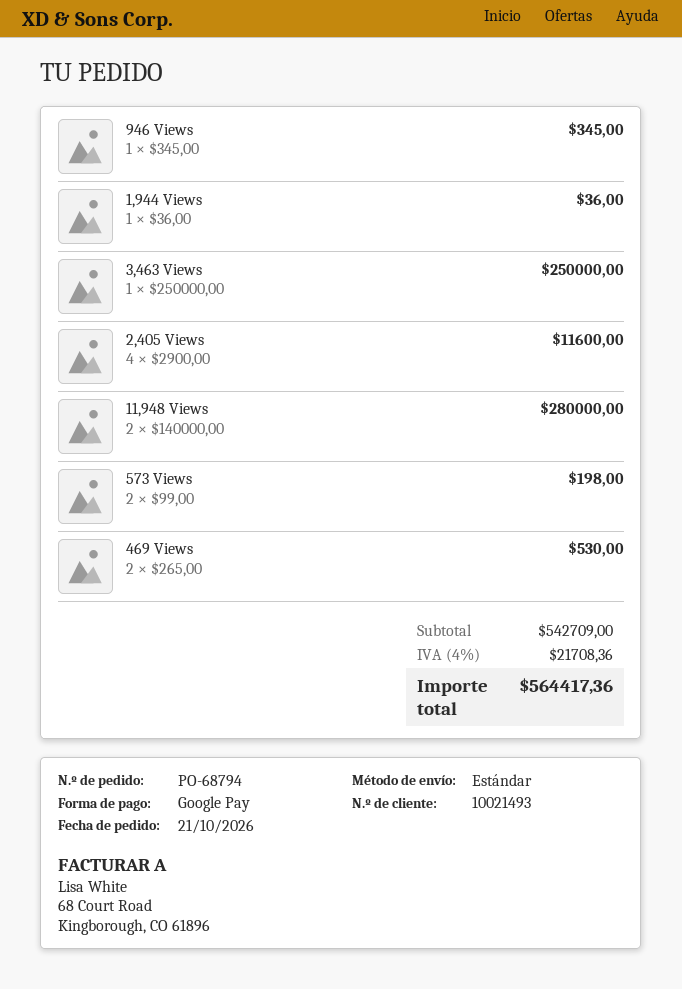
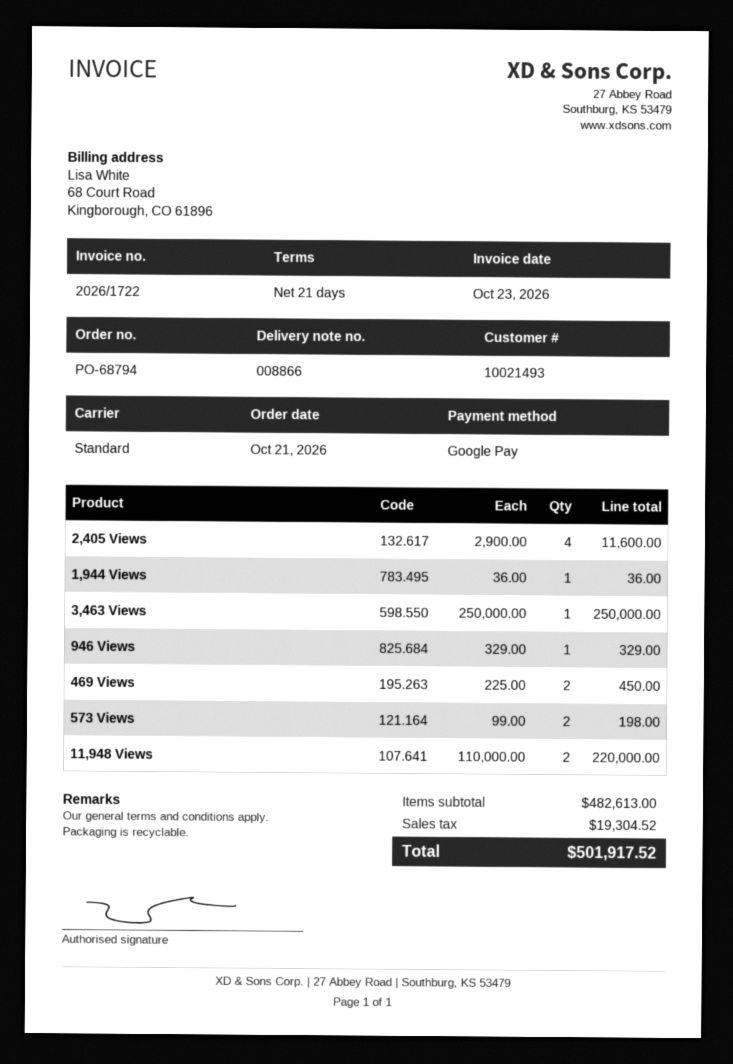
946 Views: 1 x 345.00 = 345.00 -> 1 x 329.00 = 329.00
11,948 Views: 2 x 140000.00 = 280000.00 -> 2 x 110000.00 = 220000.00
469 Views: 2 x 265.00 = 530.00 -> 2 x 225.00 = 450.00
subtotal: 542709.00 -> 482613.00
tax: 21708.36 -> 19304.52
total: 564417.36 -> 501917.52

